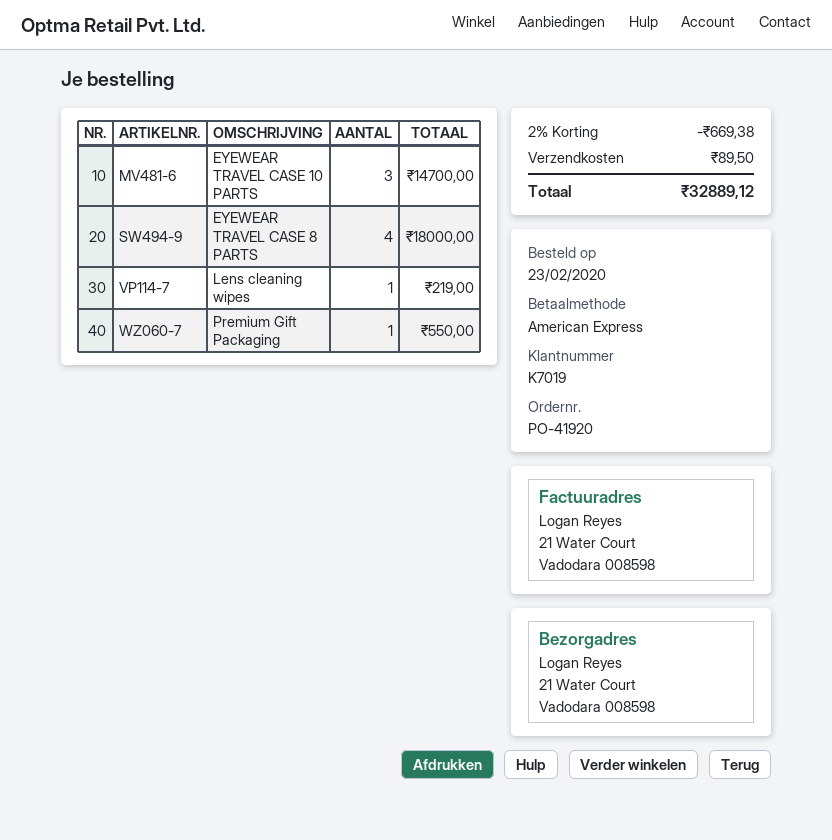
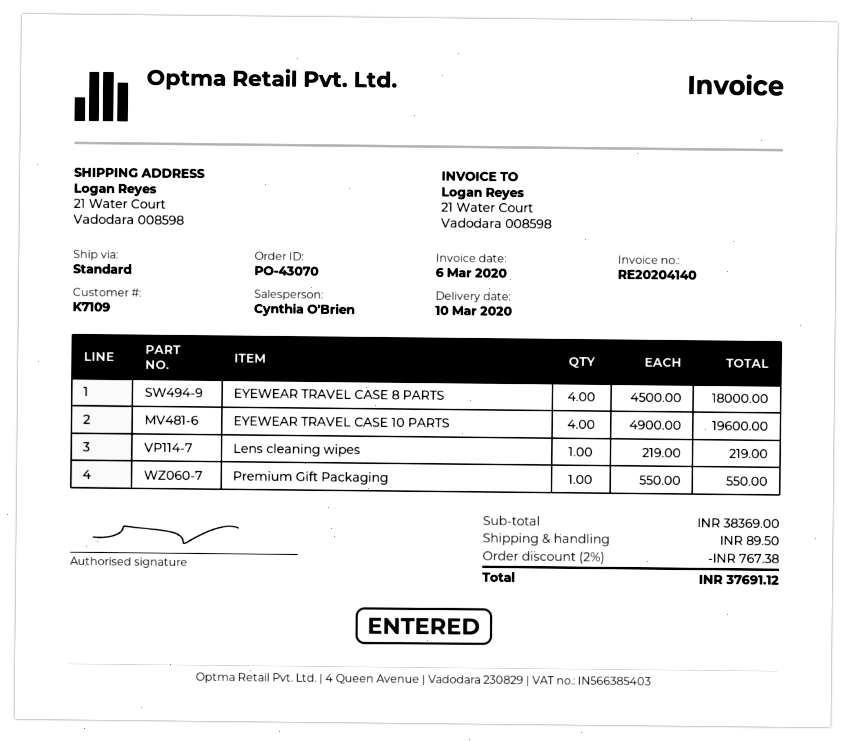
order number: PO-41920 -> PO-43070
customer number: K7019 -> K7109
EYEWEAR TRAVEL CASE 10 PARTS: 3 for 14700.00 -> 4 for 19600.00
discount: 2% = 669.38 -> 2% = 767.38
total: 32889.12 -> 37691.12

